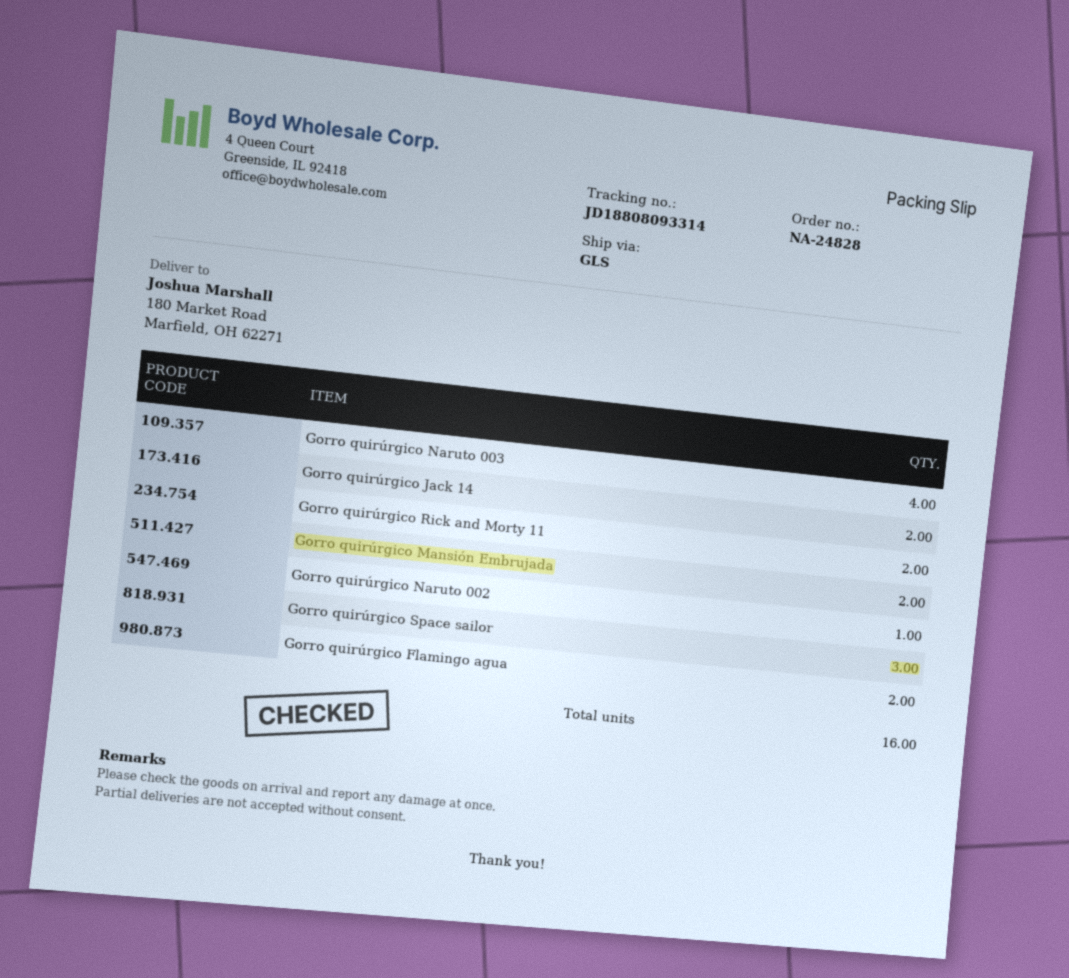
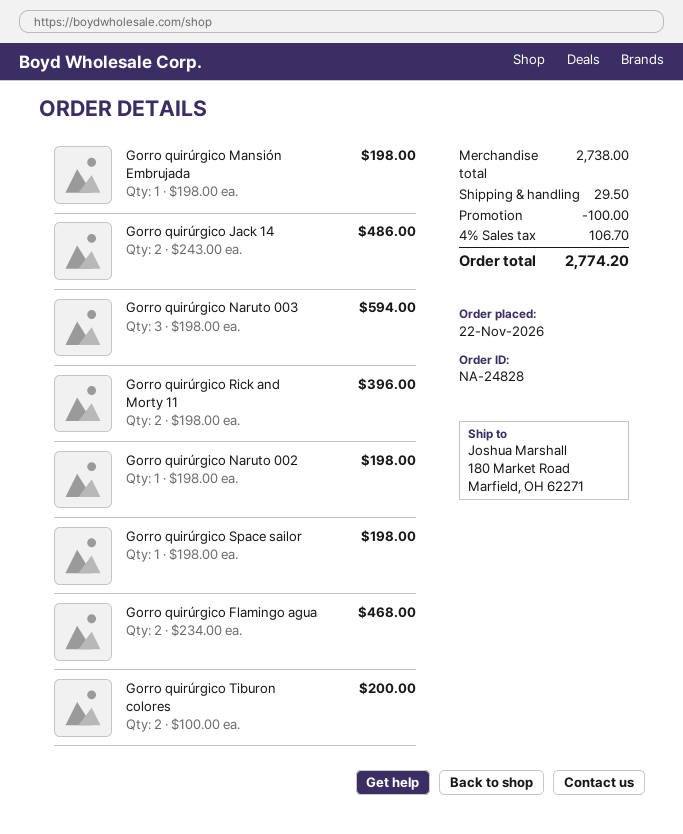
Gorro quirúrgico Naruto 003: 4 -> 3
Gorro quirúrgico Mansión Embrujada: 2 -> 1
Gorro quirúrgico Space sailor: 3 -> 1
Gorro quirúrgico Tiburon colores: none -> 2

